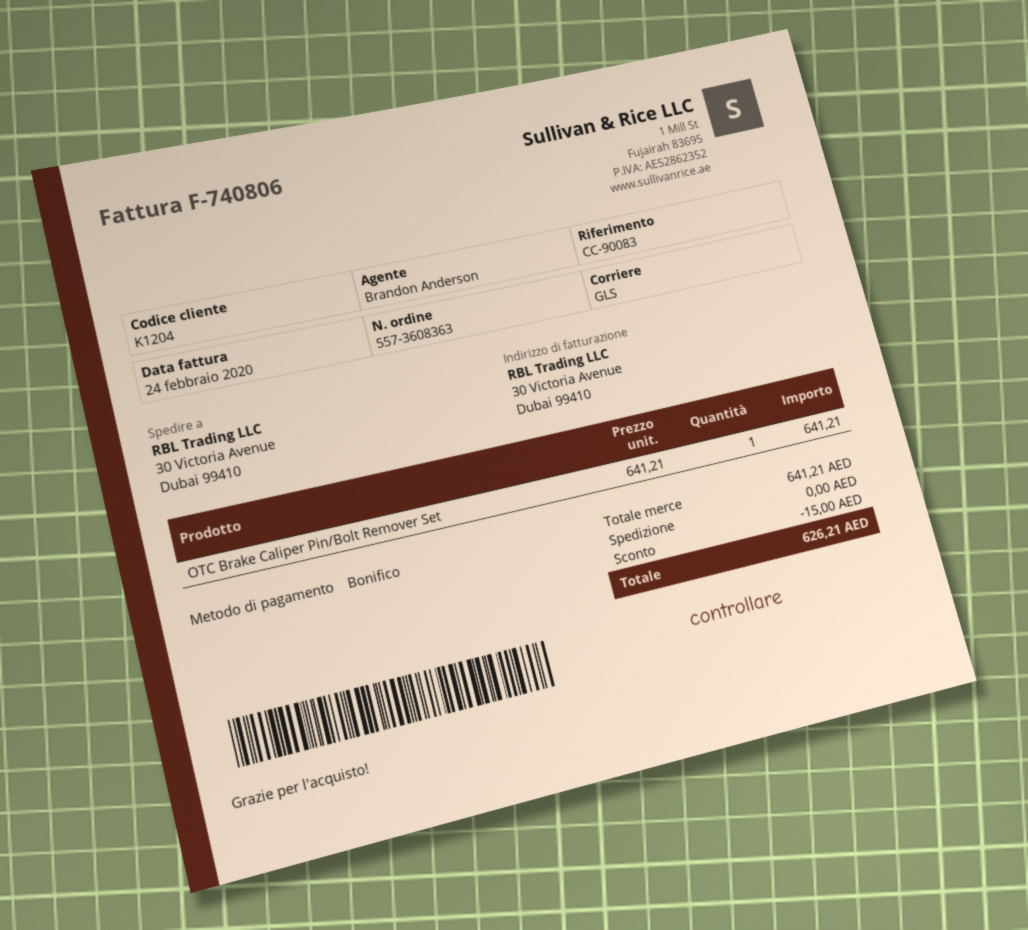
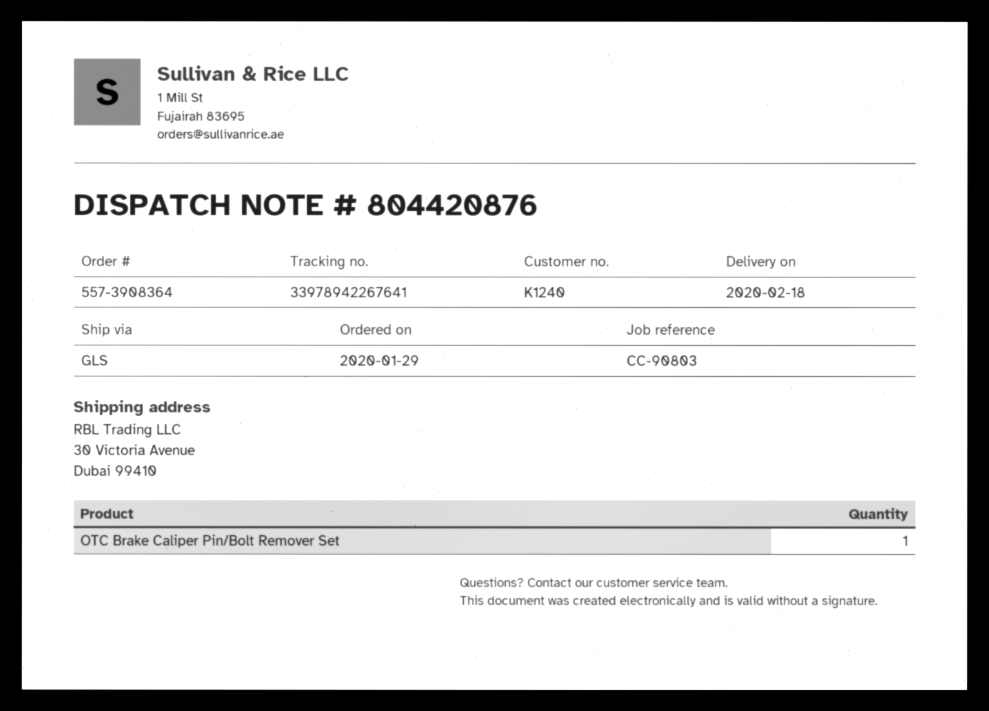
order number: 557-3608363 -> 557-3908364
customer number: K1204 -> K1240
reference: CC-90083 -> CC-90803

